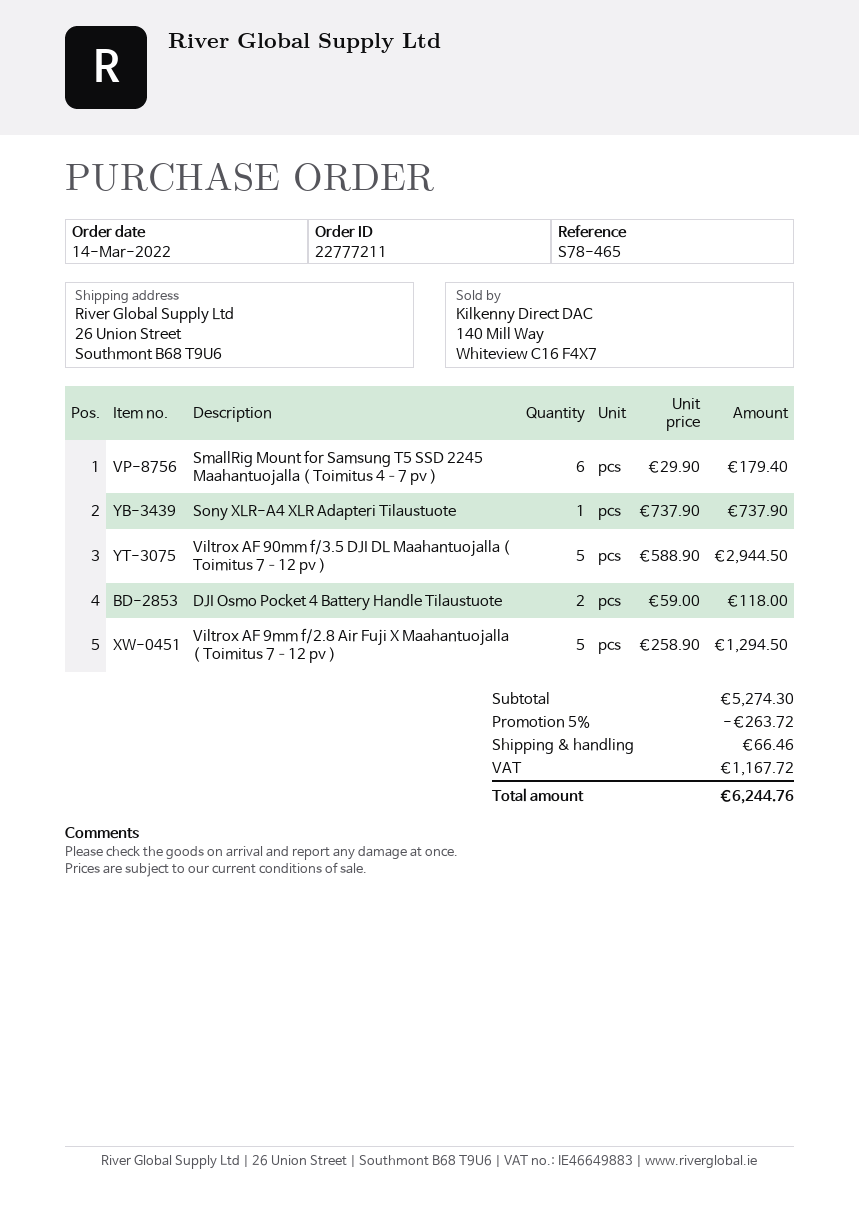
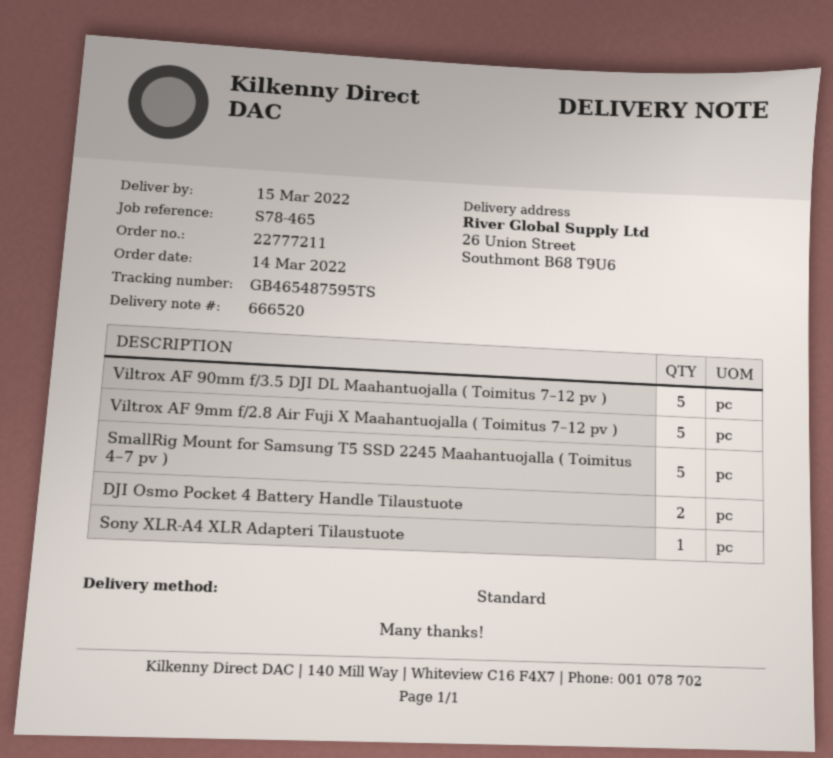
SmallRig Mount for Samsung T5 SSD 2245 Maahantuojalla ( Toimitus 4–7 pv ): 6 -> 5

